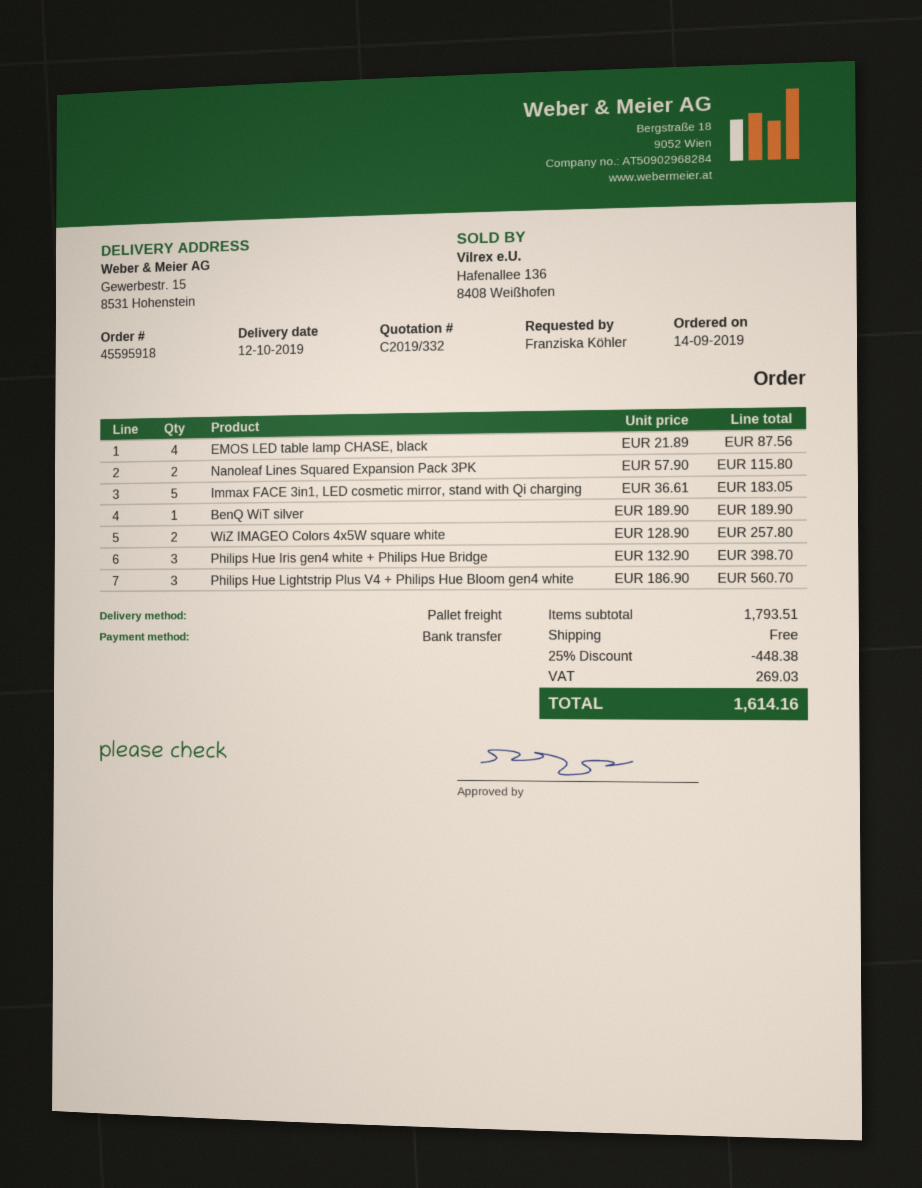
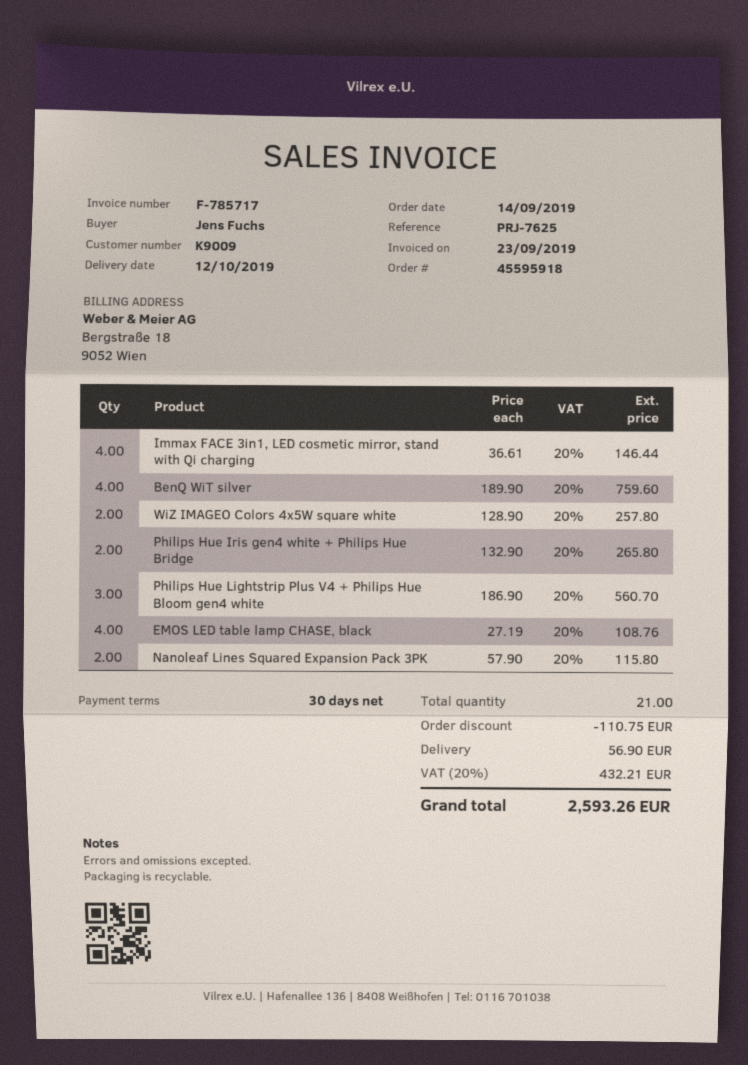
ordered by: Franziska Köhler -> Jens Fuchs
EMOS LED table lamp CHASE, black: 4 x 21.89 = 87.56 -> 4 x 27.19 = 108.76
Immax FACE 3in1, LED cosmetic mirror, stand with Qi charging: 5 x 36.61 = 183.05 -> 4 x 36.61 = 146.44
BenQ WiT silver: 1 x 189.90 = 189.90 -> 4 x 189.90 = 759.60
Philips Hue Iris gen4 white + Philips Hue Bridge: 3 x 132.90 = 398.70 -> 2 x 132.90 = 265.80
discount: 448.38 -> 110.75
shipping: 0.00 -> 56.90
tax: 269.03 -> 432.21
total: 1614.16 -> 2593.26

